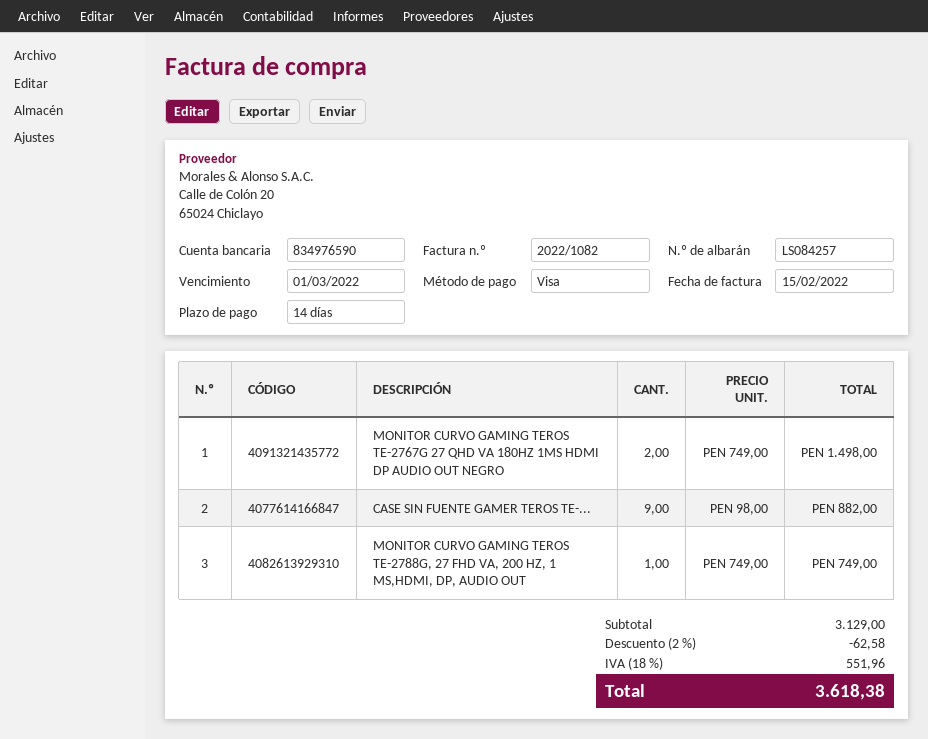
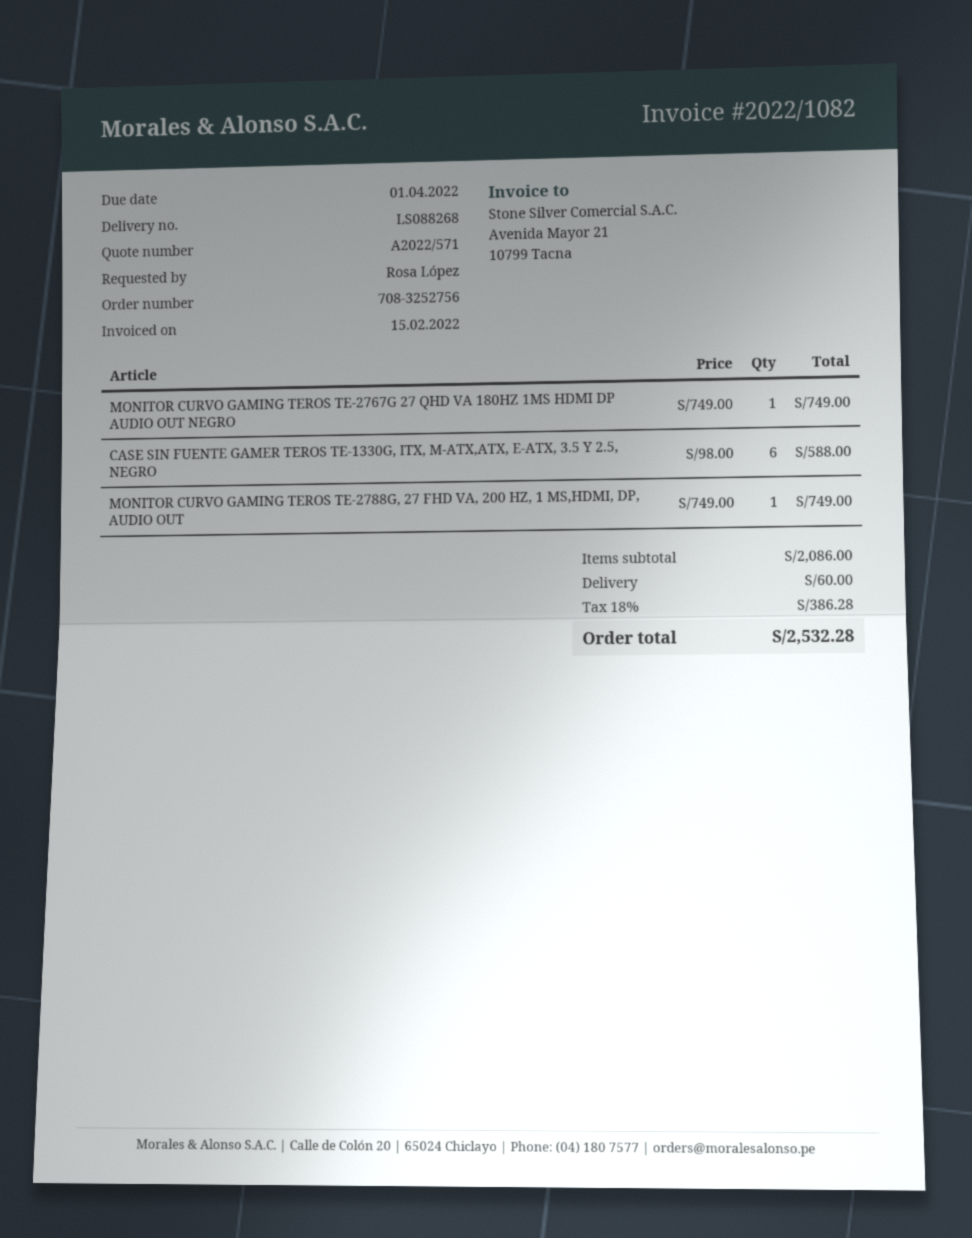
delivery note number: LS084257 -> LS088268
due date: 2022-03-01 -> 2022-04-01
MONITOR CURVO GAMING TEROS TE-2767G 27 QHD VA 180HZ 1MS HDMI DP AUDIO OUT NEGRO: 2 x 749.00 = 1498.00 -> 1 x 749.00 = 749.00
CASE SIN FUENTE GAMER TEROS TE-...: 9 x 98.00 = 882.00 -> 6 x 98.00 = 588.00
subtotal: 3129.00 -> 2086.00
discount: 2% = 62.58 -> none
shipping: none -> 60.00
tax: 18% = 551.96 -> 18% = 386.28
total: 3618.38 -> 2532.28

